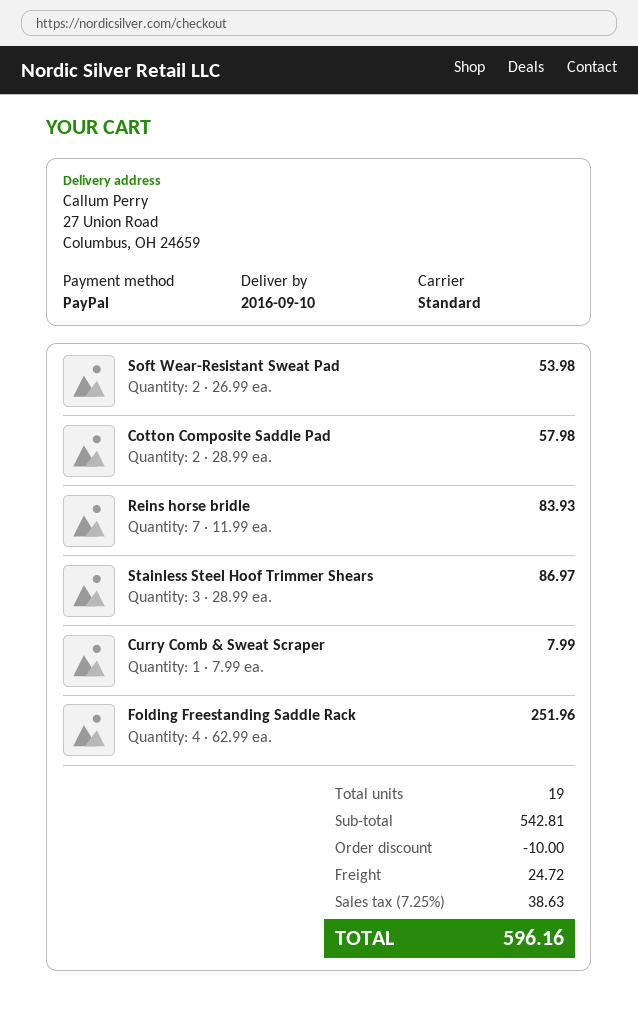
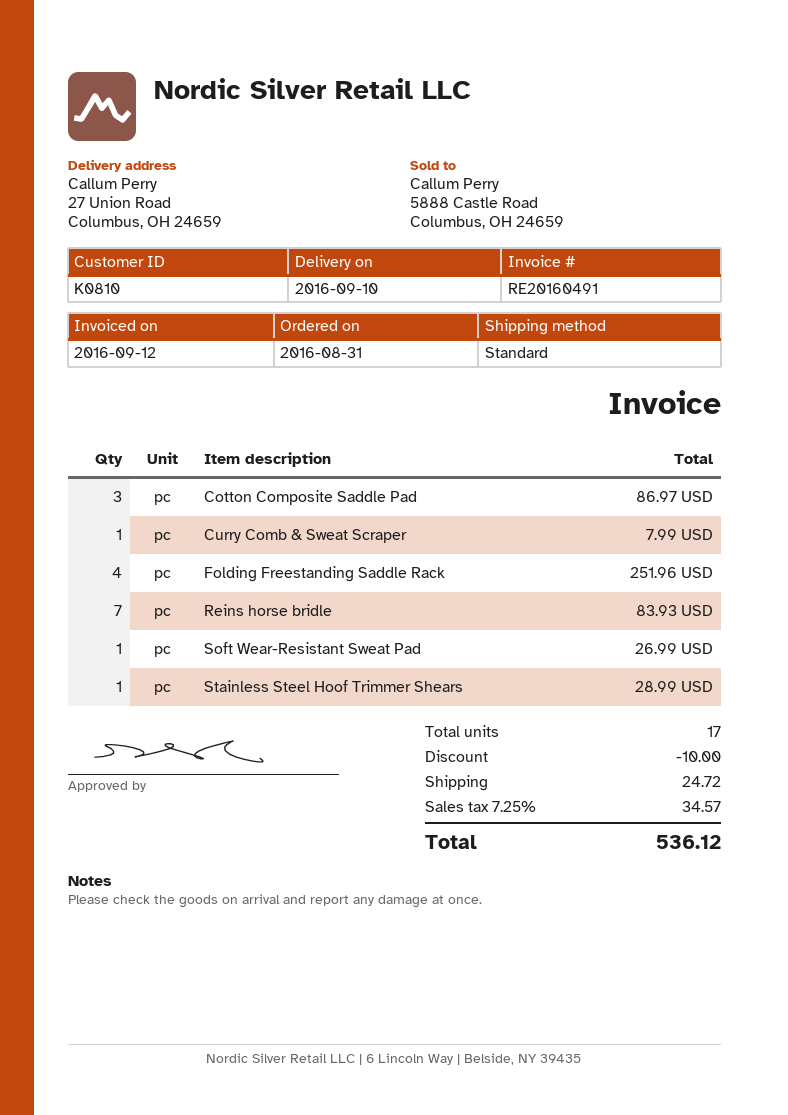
Soft Wear-Resistant Sweat Pad: 2 for 53.98 -> 1 for 26.99
Cotton Composite Saddle Pad: 2 for 57.98 -> 3 for 86.97
Stainless Steel Hoof Trimmer Shears: 3 for 86.97 -> 1 for 28.99
total quantity: 19 -> 17
tax: 7.25% = 38.63 -> 7.25% = 34.57
total: 596.16 -> 536.12

